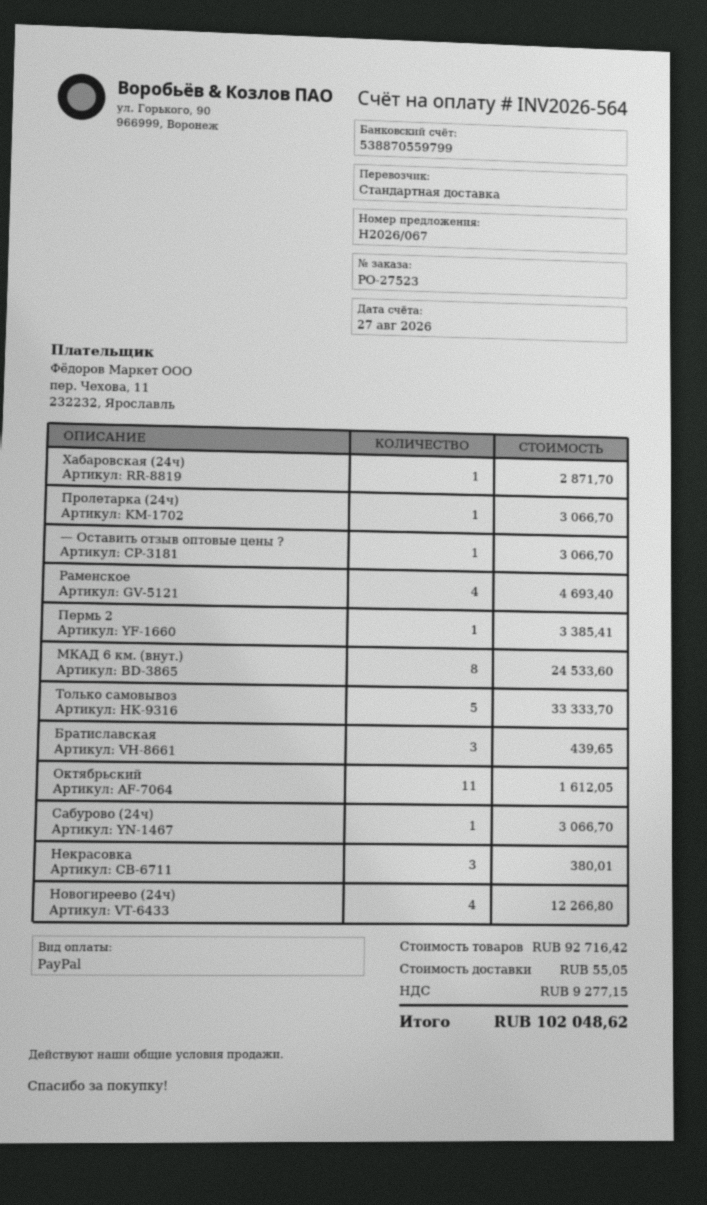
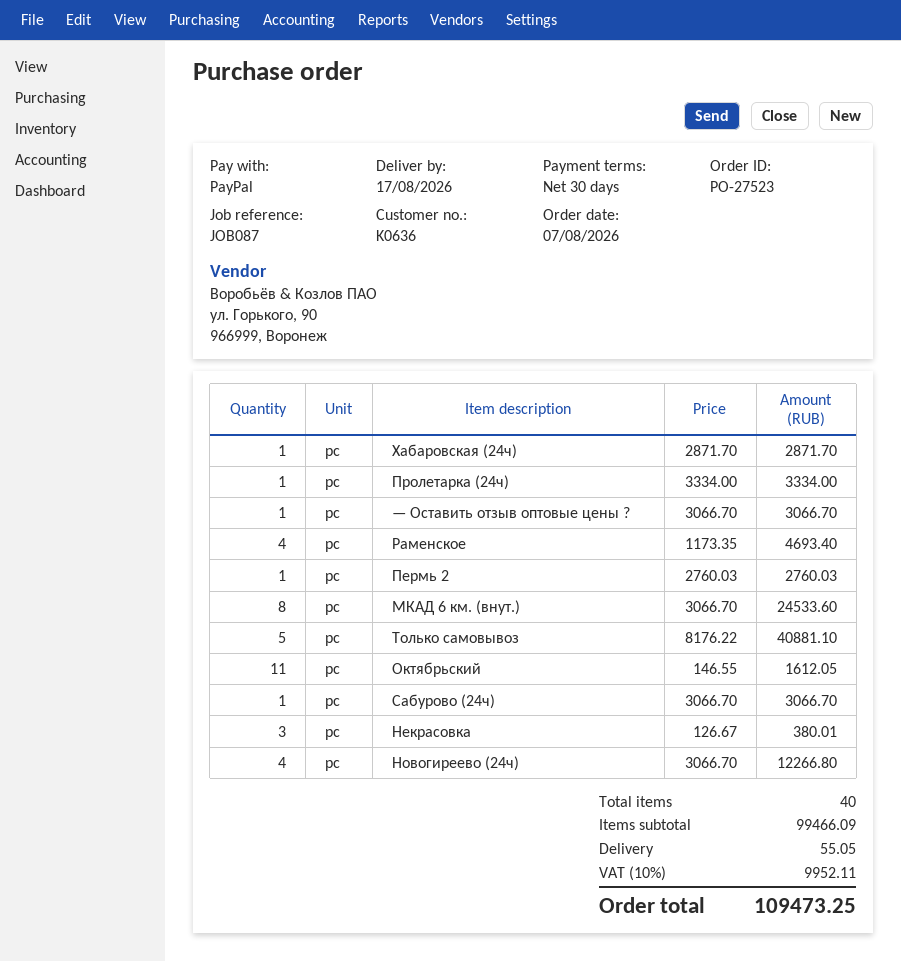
Пролетарка (24ч): 1 for 3066.70 -> 1 for 3334.00
Пермь 2: 1 for 3385.41 -> 1 for 2760.03
Только самовывоз: 5 for 33333.70 -> 5 for 40881.10
Братиславская: 3 for 439.65 -> none
subtotal: 92716.42 -> 99466.09
tax: 9277.15 -> 9952.11
total: 102048.62 -> 109473.25

